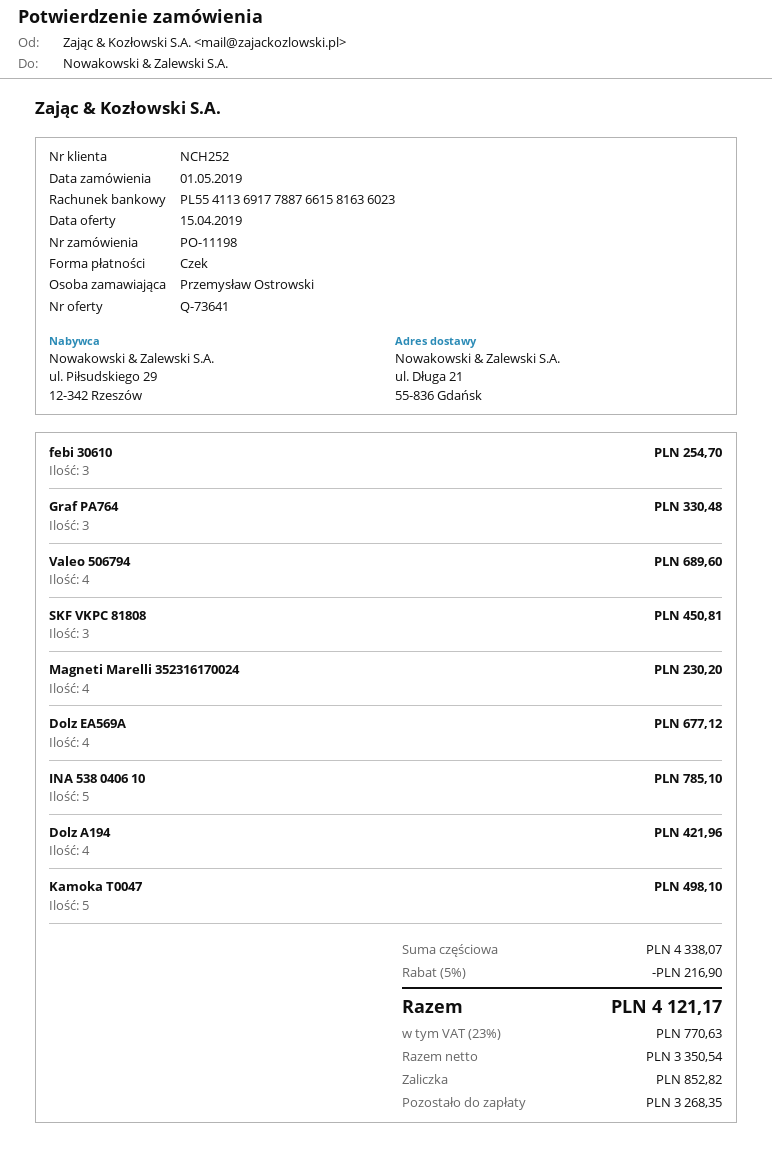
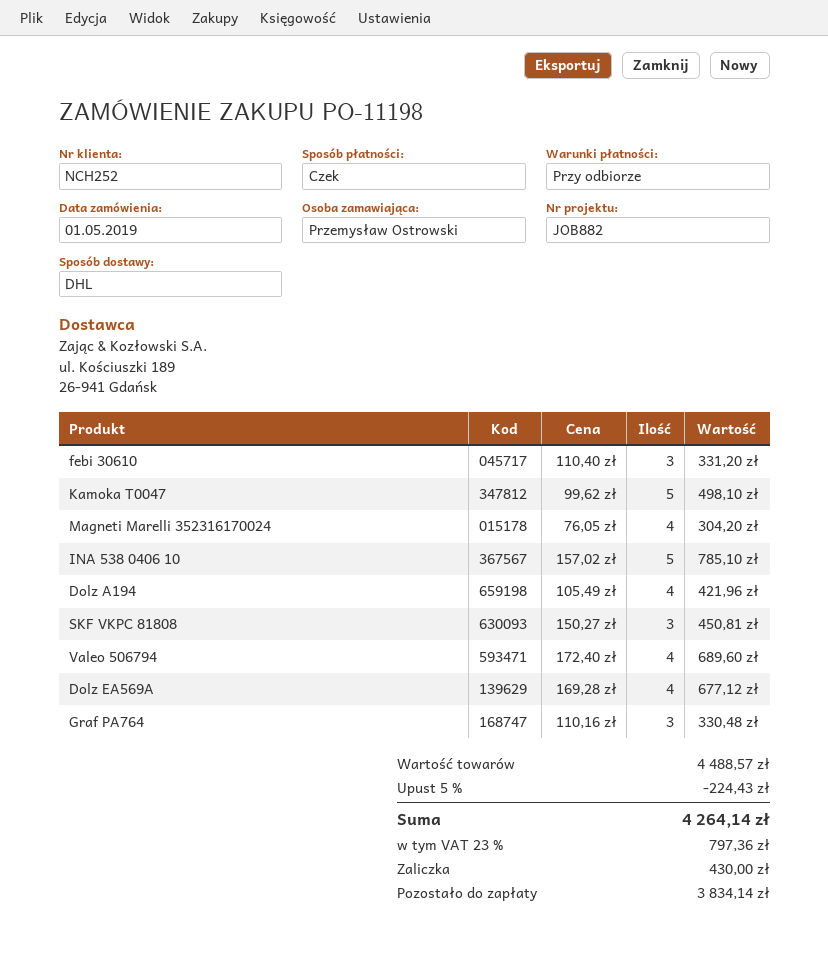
febi 30610: 3 for 254.70 -> 3 for 331.20
Magneti Marelli 352316170024: 4 for 230.20 -> 4 for 304.20
subtotal: 4338.07 -> 4488.57
discount: 5% = 216.90 -> 5% = 224.43
tax: 23% = 770.63 -> 23% = 797.36
total: 4121.17 -> 4264.14
deposit: 852.82 -> 430.00
balance: 3268.35 -> 3834.14

